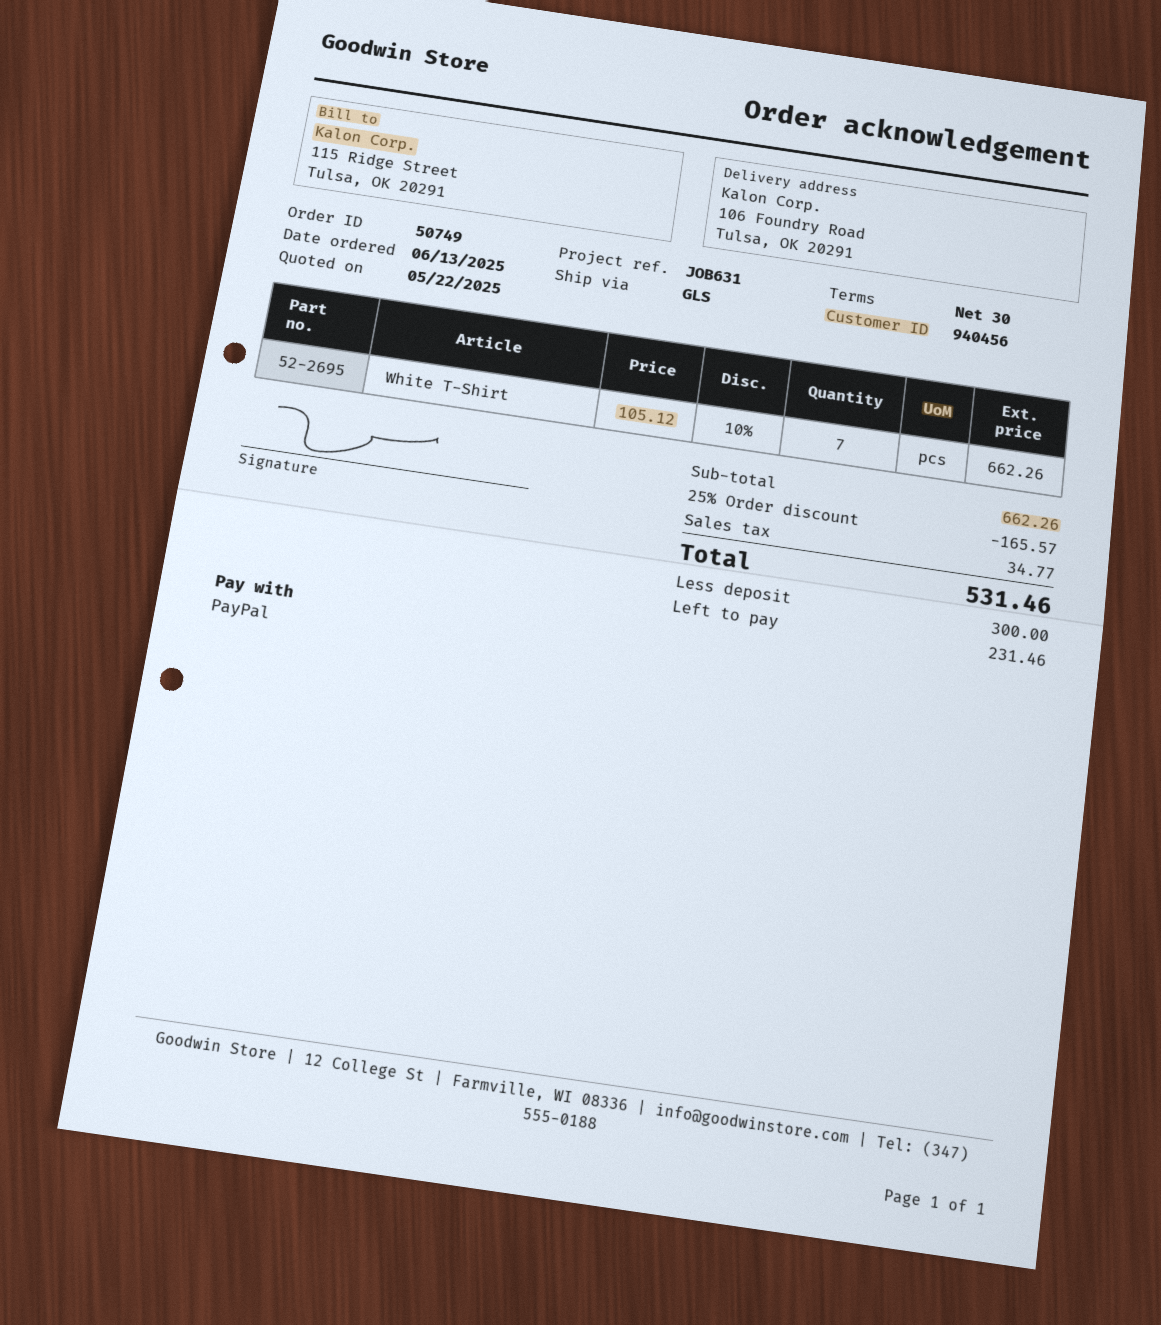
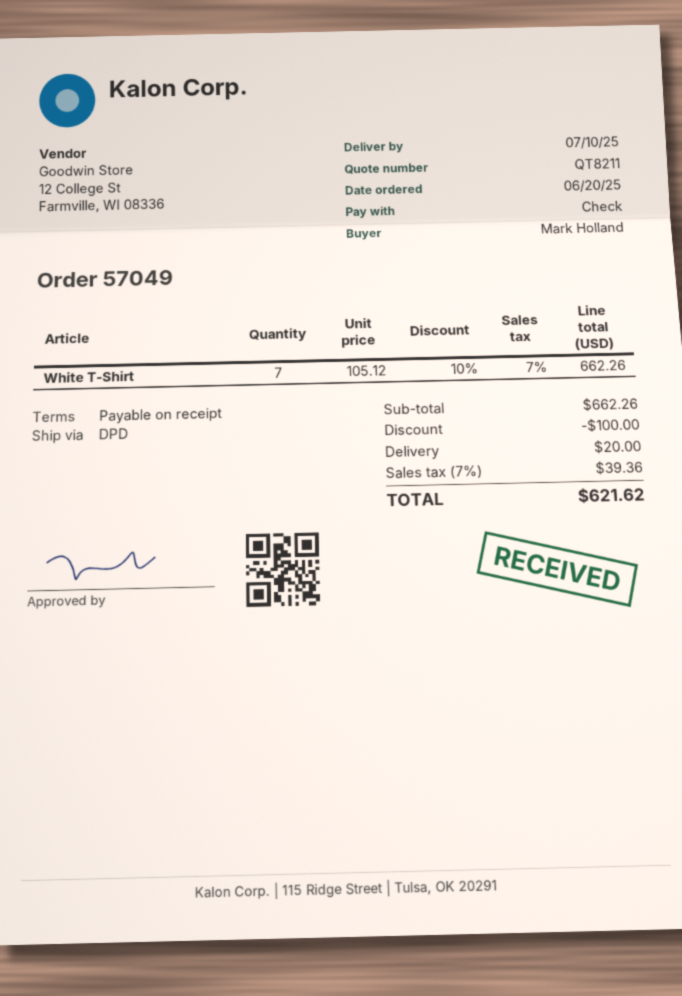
order number: 50749 -> 57049
order date: 2025-06-13 -> 2025-06-20
payment terms: 30 days -> on receipt
payment method: PayPal -> cheque
shipping method: GLS -> DPD
discount: 165.57 -> 100.00
shipping: none -> 20.00
tax: 34.77 -> 39.36
total: 531.46 -> 621.62

